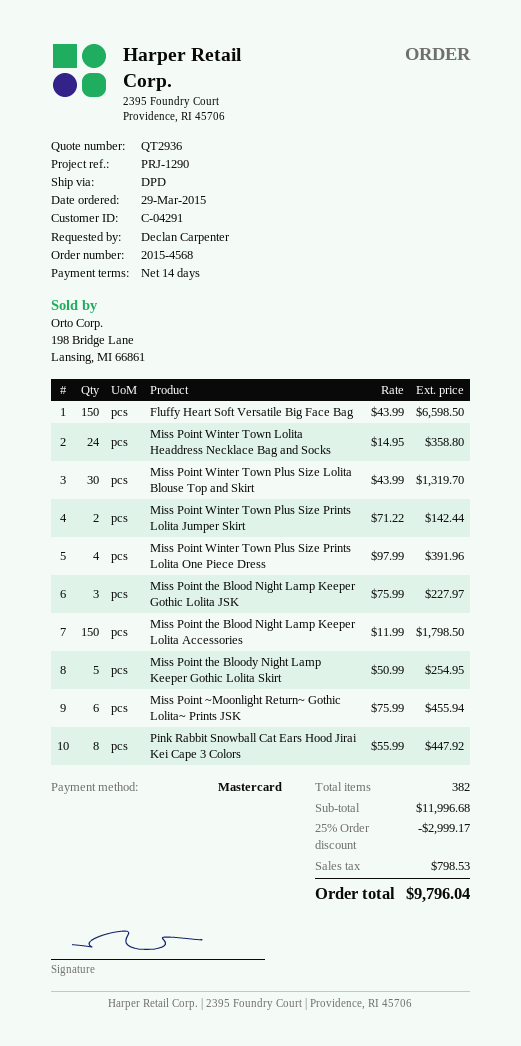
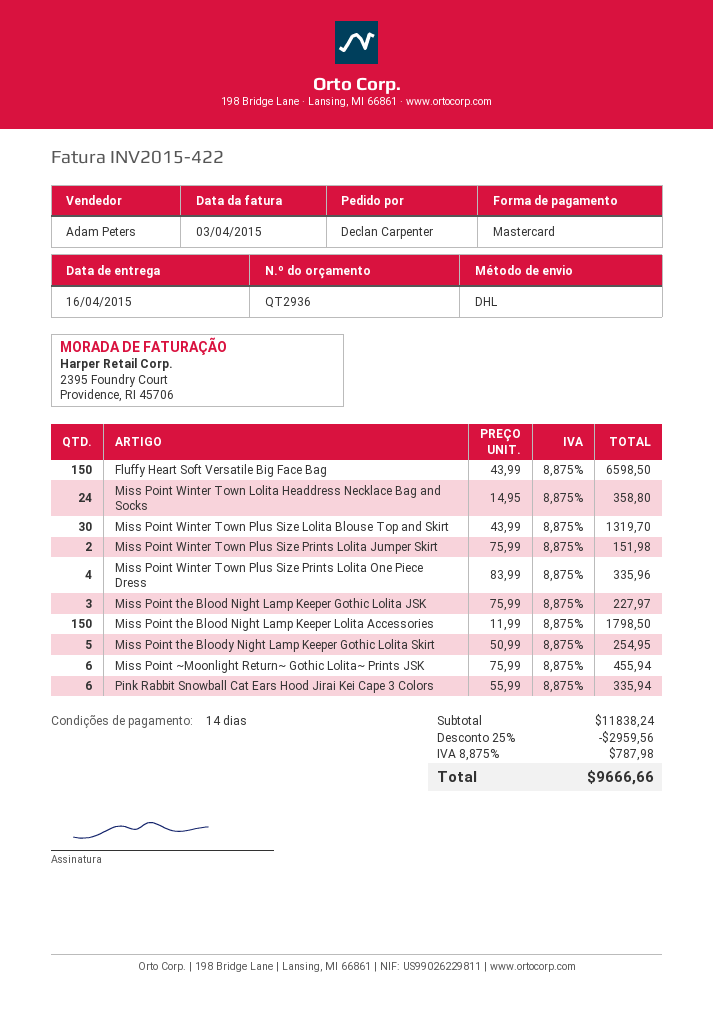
shipping method: DPD -> DHL
Miss Point Winter Town Plus Size Prints Lolita Jumper Skirt: 2 x 71.22 = 142.44 -> 2 x 75.99 = 151.98
Miss Point Winter Town Plus Size Prints Lolita One Piece Dress: 4 x 97.99 = 391.96 -> 4 x 83.99 = 335.96
Pink Rabbit Snowball Cat Ears Hood Jirai Kei Cape 3 Colors: 8 x 55.99 = 447.92 -> 6 x 55.99 = 335.94
subtotal: 11996.68 -> 11838.24
discount: 25% = 2999.17 -> 25% = 2959.56
tax: 798.53 -> 787.98
total: 9796.04 -> 9666.66

